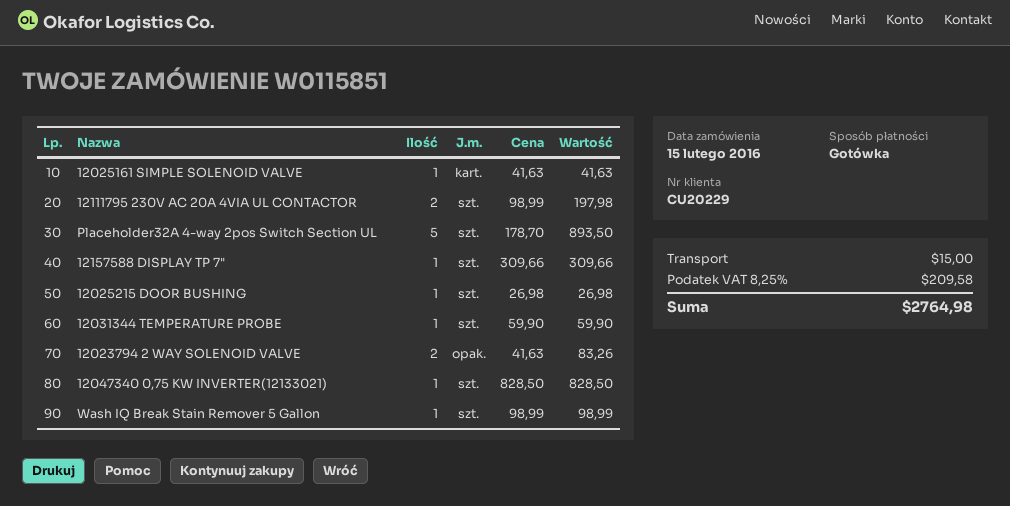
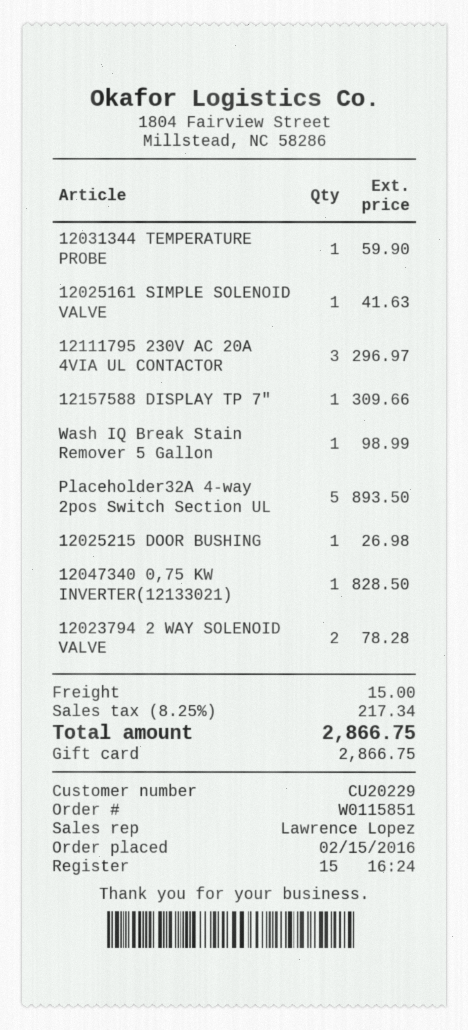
payment method: cash -> gift card
12111795 230V AC 20A 4VIA UL CONTACTOR: 2 for 197.98 -> 3 for 296.97
12023794 2 WAY SOLENOID VALVE: 2 for 83.26 -> 2 for 78.28
tax: 8.25% = 209.58 -> 8.25% = 217.34
total: 2764.98 -> 2866.75

